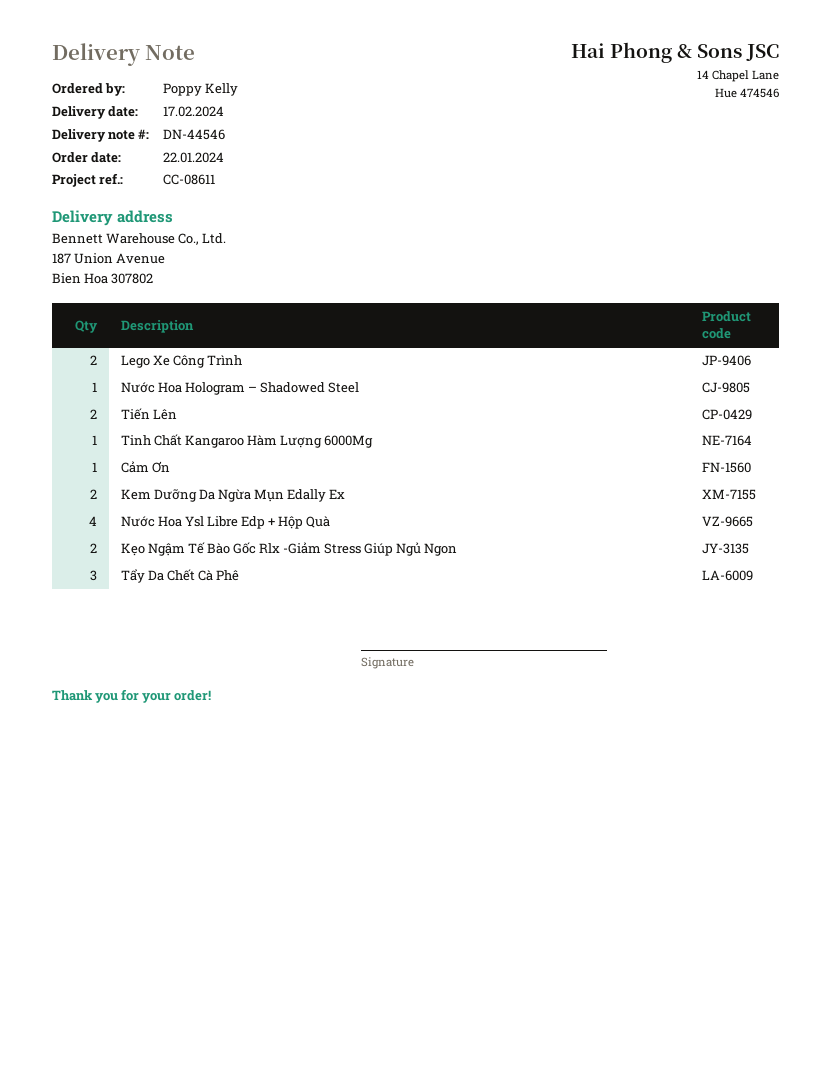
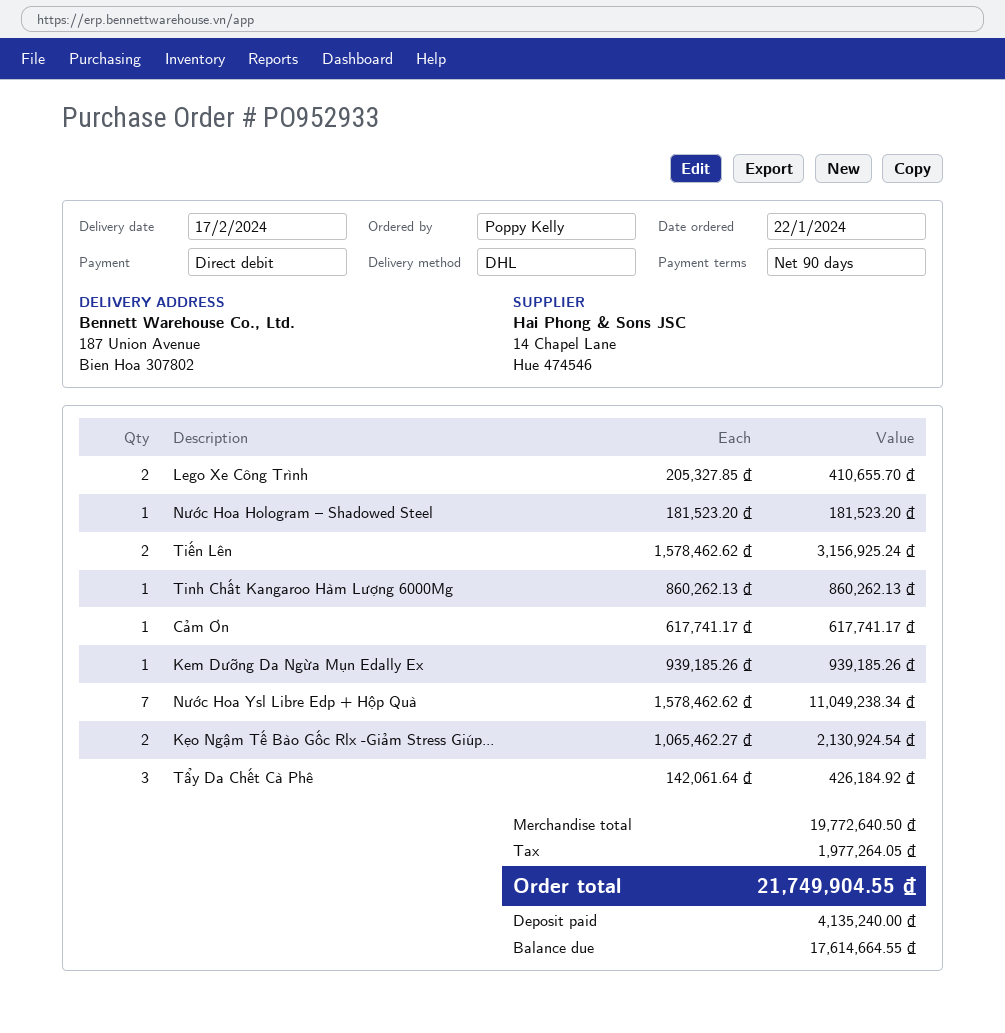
Kem Dưỡng Da Ngừa Mụn Edally Ex: 2 -> 1
Nước Hoa Ysl Libre Edp + Hộp Quà: 4 -> 7

